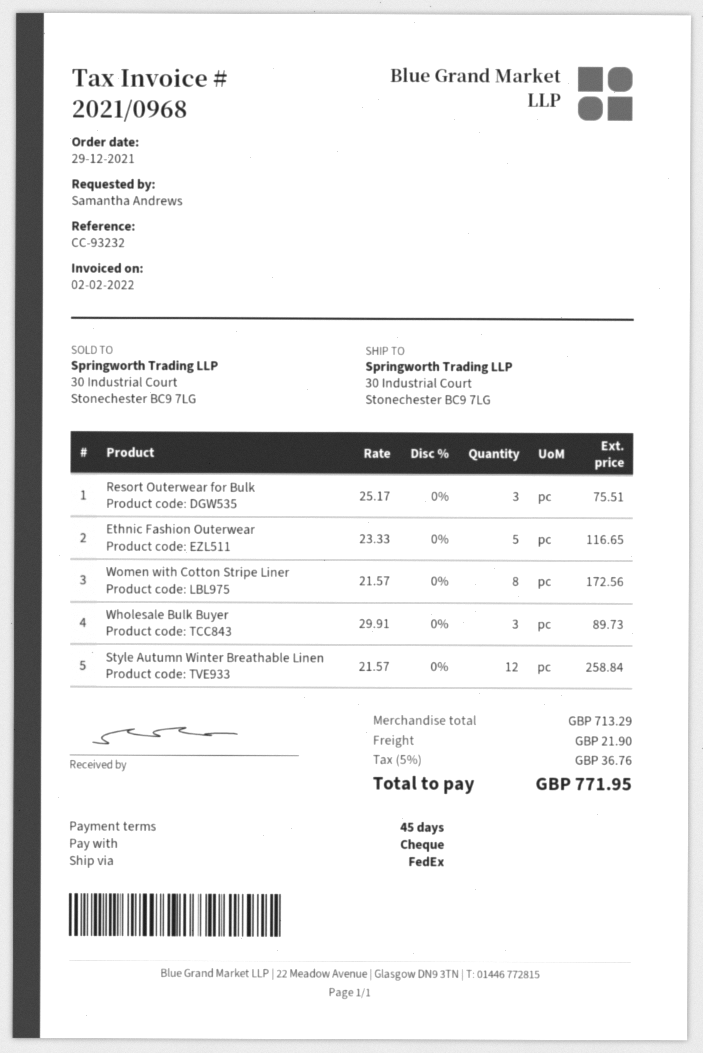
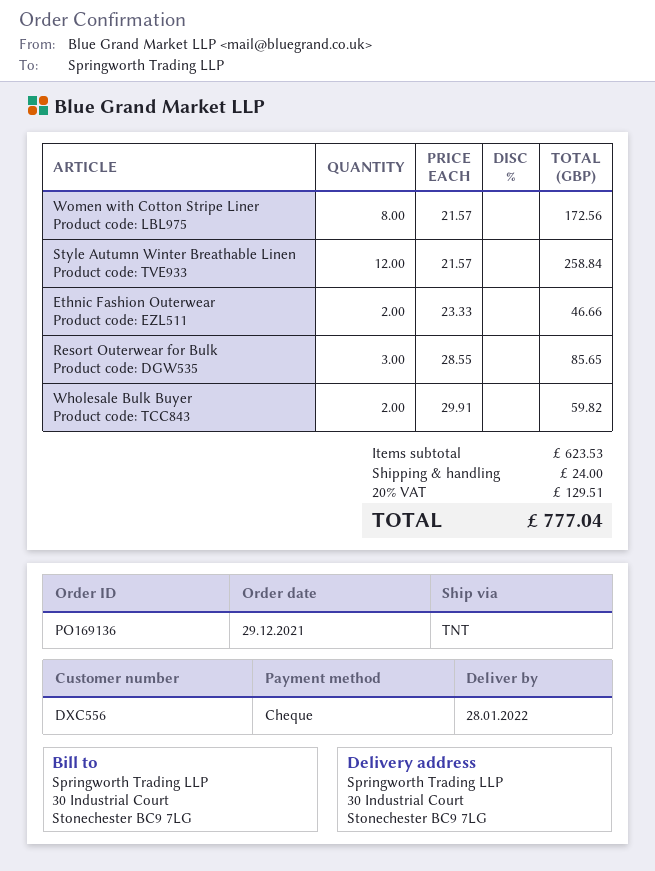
shipping method: FedEx -> TNT
Resort Outerwear for Bulk: 3 x 25.17 = 75.51 -> 3 x 28.55 = 85.65
Ethnic Fashion Outerwear: 5 x 23.33 = 116.65 -> 2 x 23.33 = 46.66
Wholesale Bulk Buyer: 3 x 29.91 = 89.73 -> 2 x 29.91 = 59.82
subtotal: 713.29 -> 623.53
shipping: 21.90 -> 24.00
tax: 5% = 36.76 -> 20% = 129.51
total: 771.95 -> 777.04

